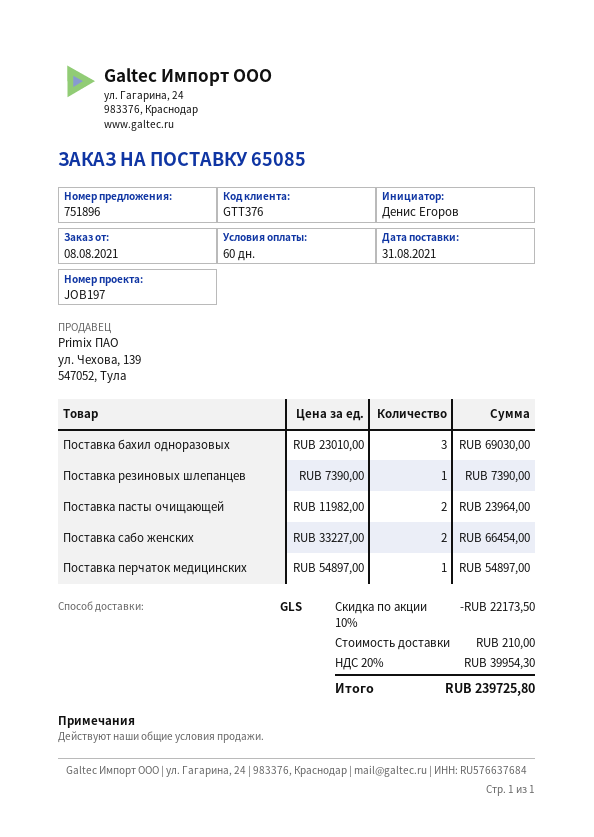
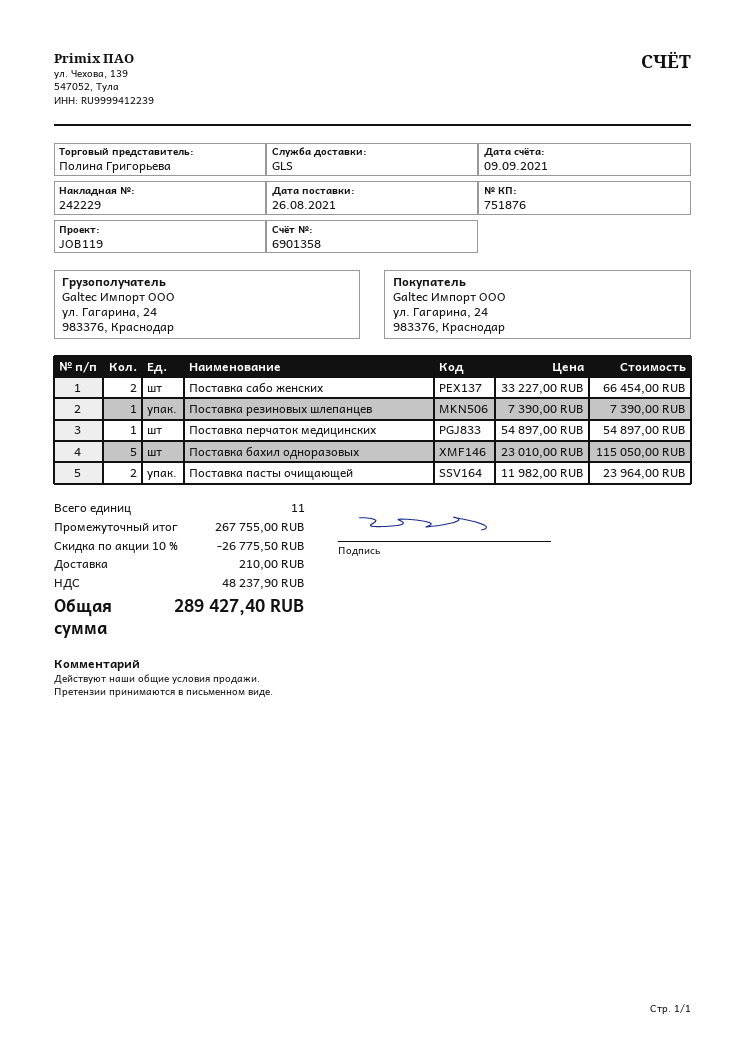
quote number: 751896 -> 751876
delivery date: 2021-08-31 -> 2021-08-26
reference: JOB197 -> JOB119
Поставка бахил одноразовых: 3 x 23010.00 = 69030.00 -> 5 x 23010.00 = 115050.00
discount: 10% = 22173.50 -> 10% = 26775.50
tax: 39954.30 -> 48237.90
total: 239725.80 -> 289427.40

